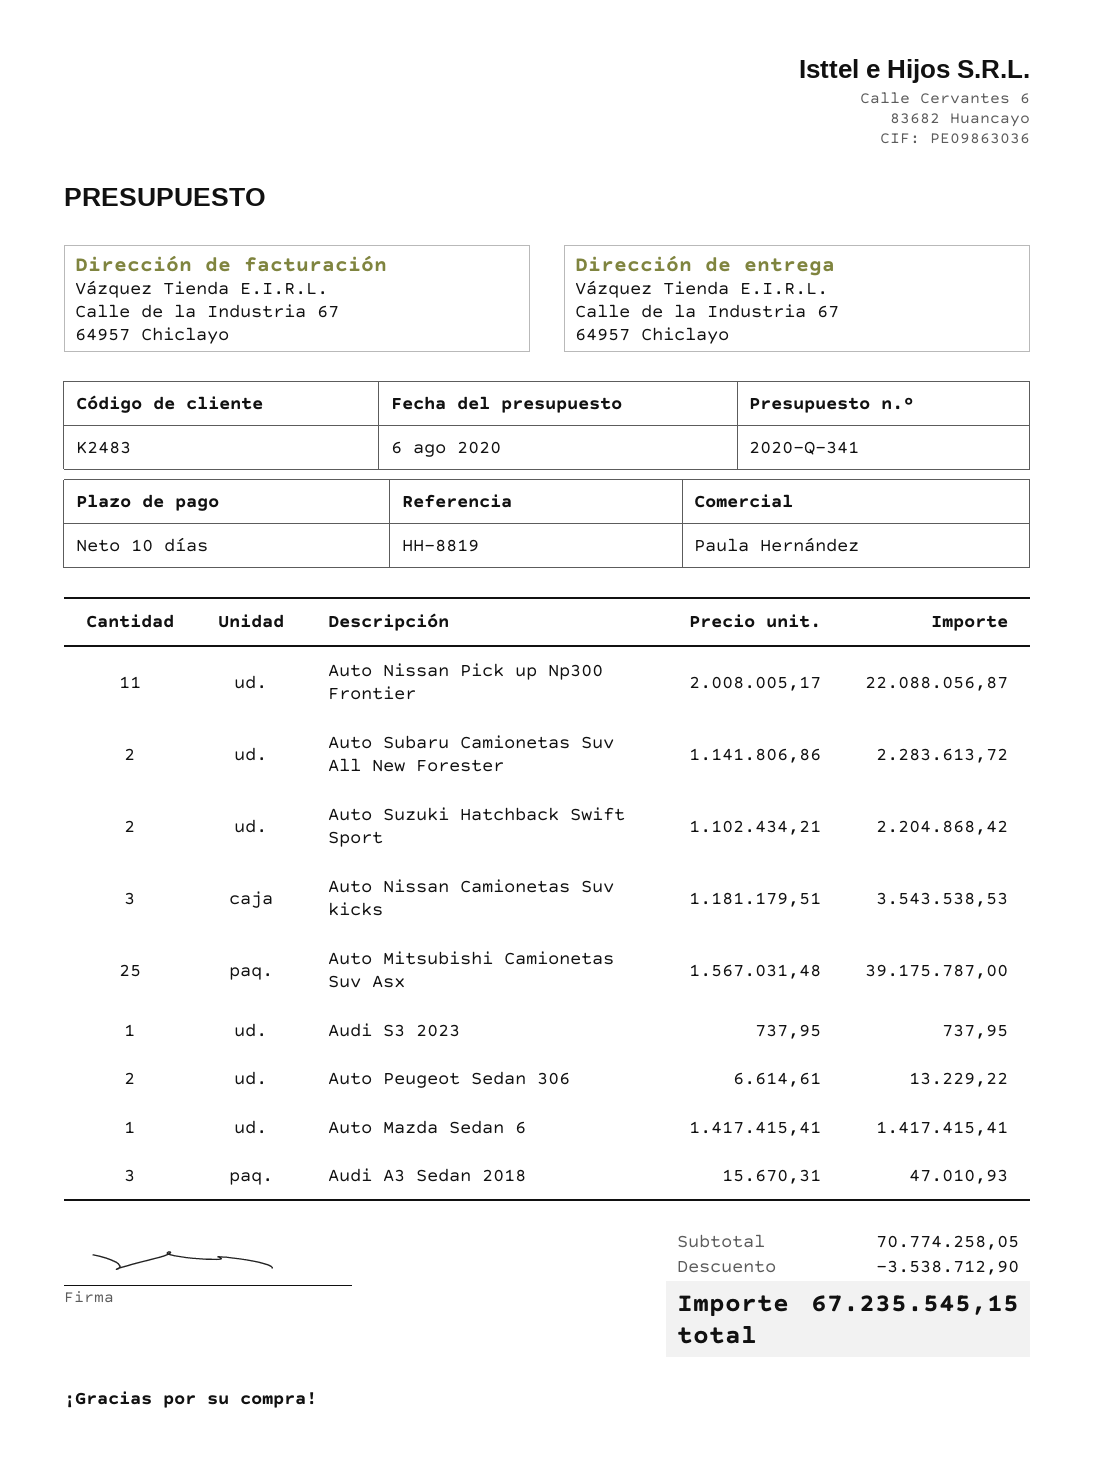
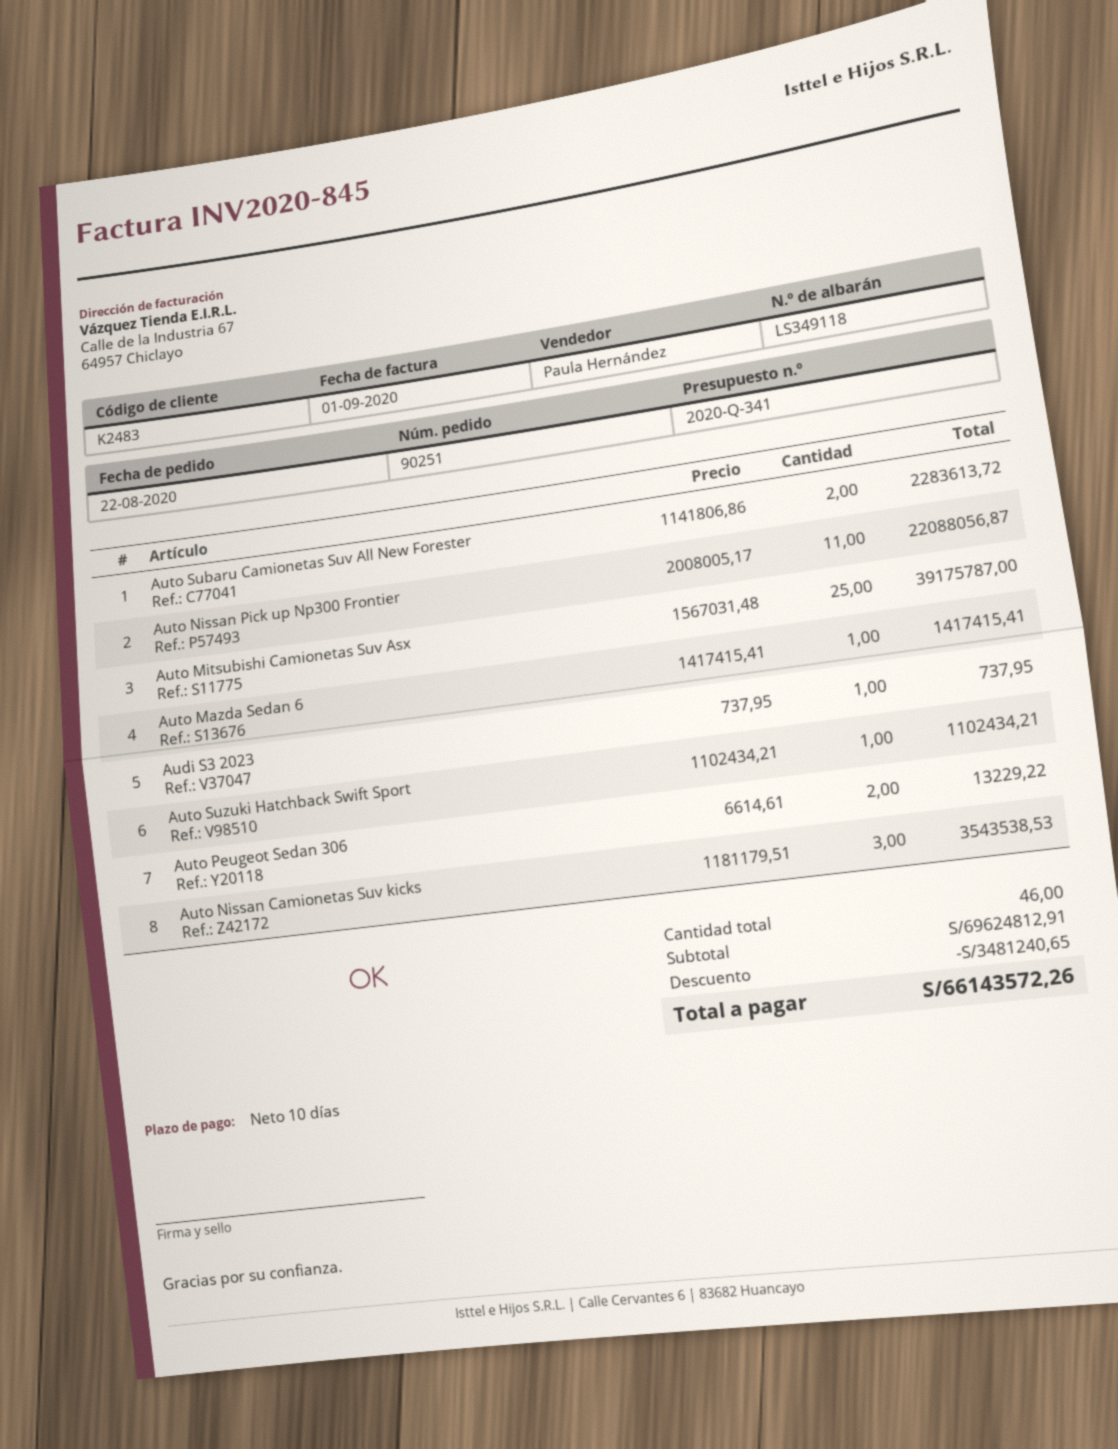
Auto Suzuki Hatchback Swift Sport: 2 x 1102434.21 = 2204868.42 -> 1 x 1102434.21 = 1102434.21
Audi A3 Sedan 2018: 3 x 15670.31 = 47010.93 -> none
subtotal: 70774258.05 -> 69624812.91
discount: 3538712.90 -> 3481240.65
total: 67235545.15 -> 66143572.26

